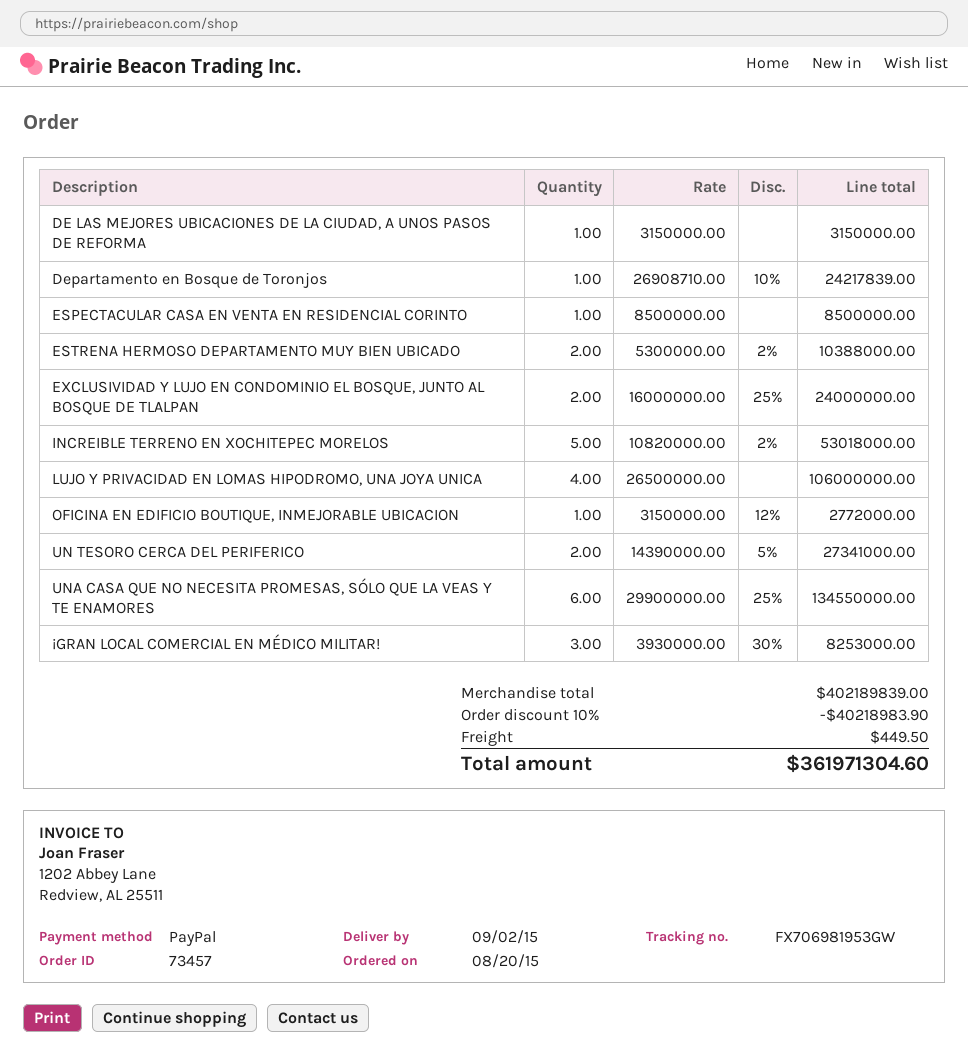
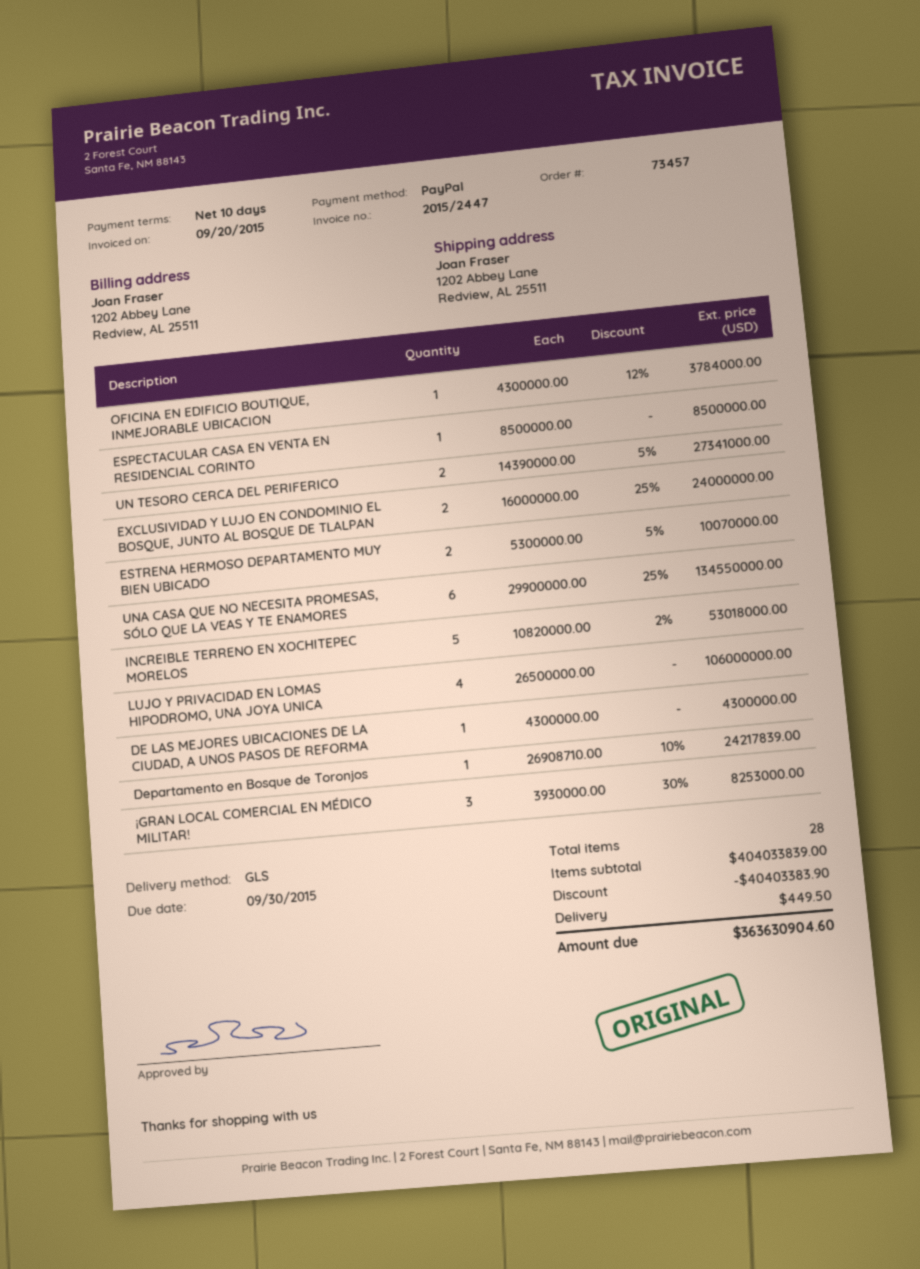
DE LAS MEJORES UBICACIONES DE LA CIUDAD, A UNOS PASOS DE REFORMA: 1 x 3150000.00 = 3150000.00 -> 1 x 4300000.00 = 4300000.00
ESTRENA HERMOSO DEPARTAMENTO MUY BIEN UBICADO: 2 x 5300000.00 - 2% = 10388000.00 -> 2 x 5300000.00 - 5% = 10070000.00
OFICINA EN EDIFICIO BOUTIQUE, INMEJORABLE UBICACION: 1 x 3150000.00 - 12% = 2772000.00 -> 1 x 4300000.00 - 12% = 3784000.00
subtotal: 402189839.00 -> 404033839.00
discount: 40218983.90 -> 40403383.90
total: 361971304.60 -> 363630904.60

